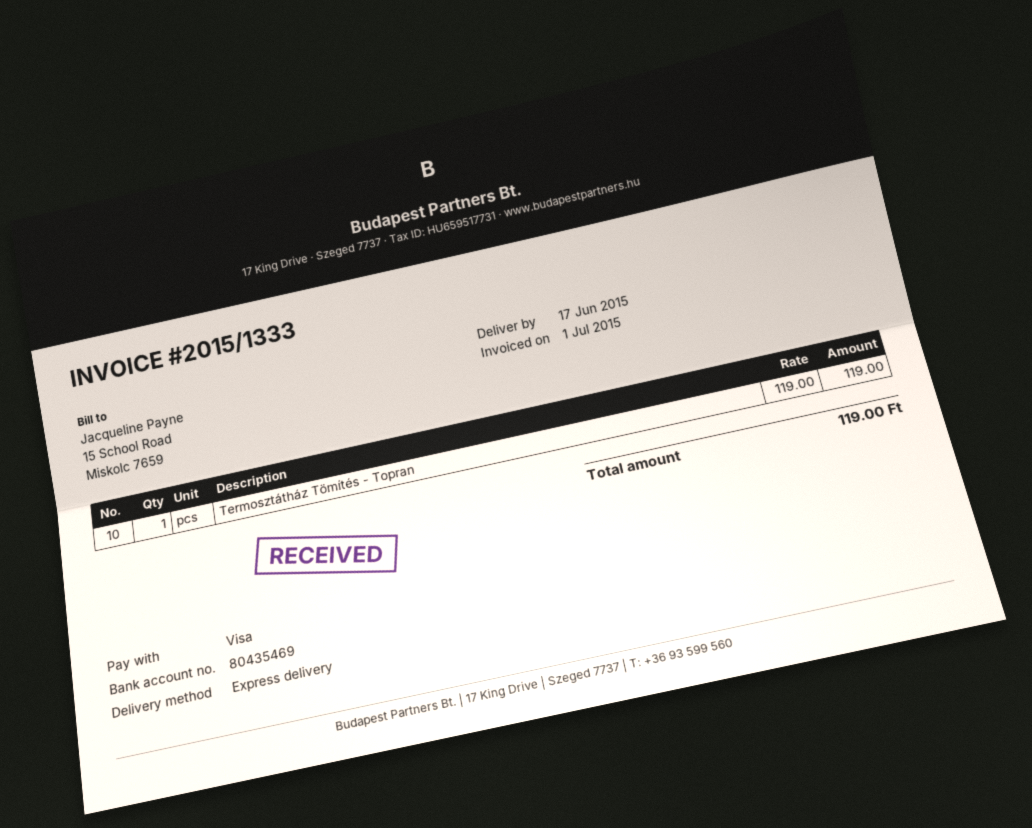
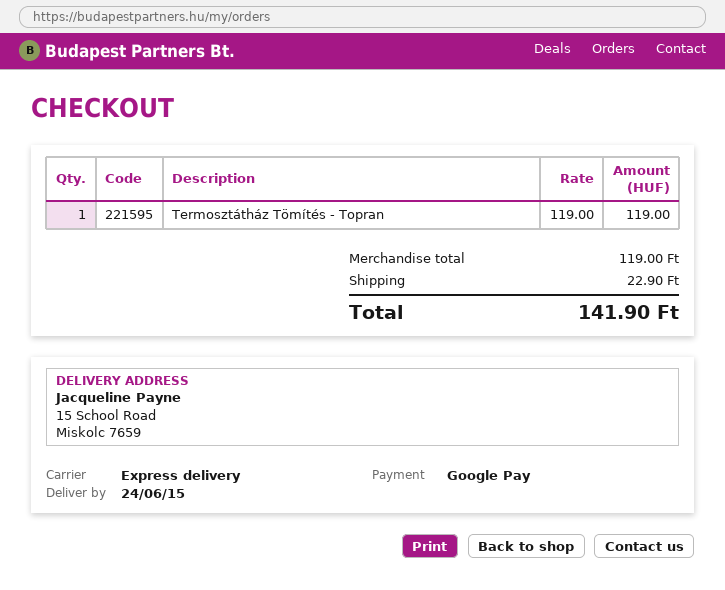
delivery date: 2015-06-17 -> 2015-06-24
payment method: Visa -> Google Pay
shipping: none -> 22.90
total: 119.00 -> 141.90

